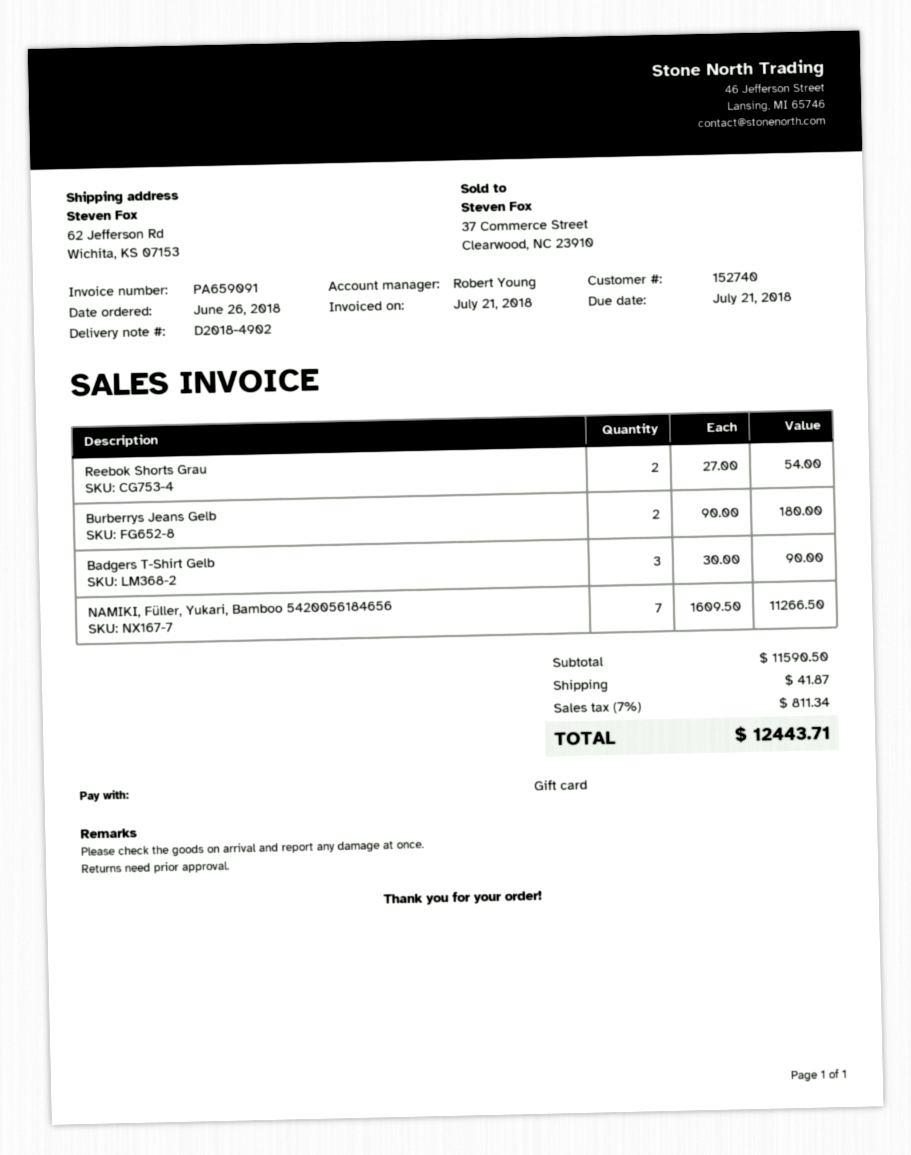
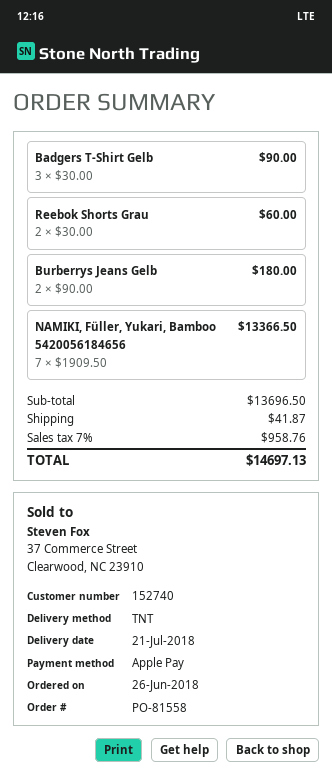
payment method: gift card -> Apple Pay
Reebok Shorts Grau: 2 x 27.00 = 54.00 -> 2 x 30.00 = 60.00
NAMIKI, Füller, Yukari, Bamboo 5420056184656: 7 x 1609.50 = 11266.50 -> 7 x 1909.50 = 13366.50
subtotal: 11590.50 -> 13696.50
tax: 7% = 811.34 -> 7% = 958.76
total: 12443.71 -> 14697.13

